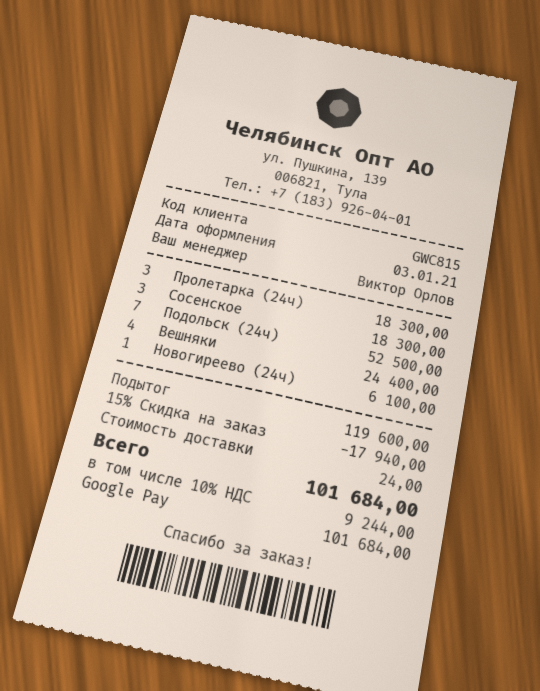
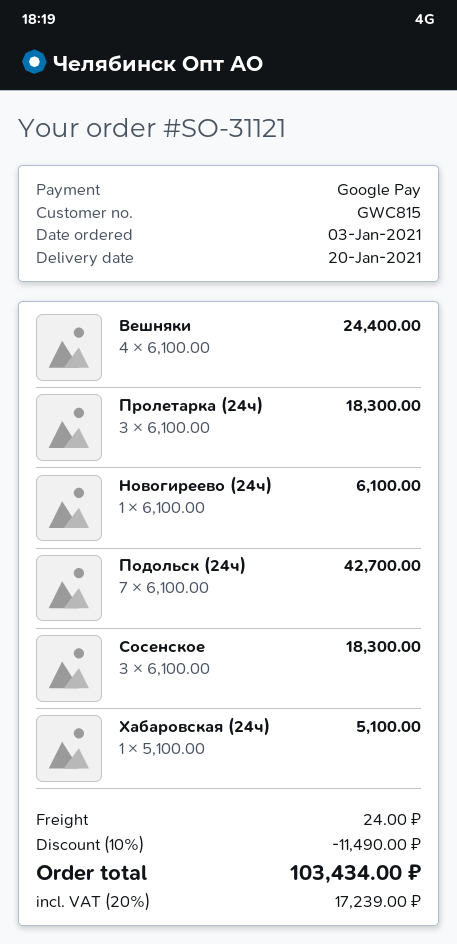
Подольск (24ч): 7 for 52500.00 -> 7 for 42700.00
Хабаровская (24ч): none -> 1 for 5100.00
discount: 15% = 17940.00 -> 10% = 11490.00
tax: 10% = 9244.00 -> 20% = 17239.00
total: 101684.00 -> 103434.00

